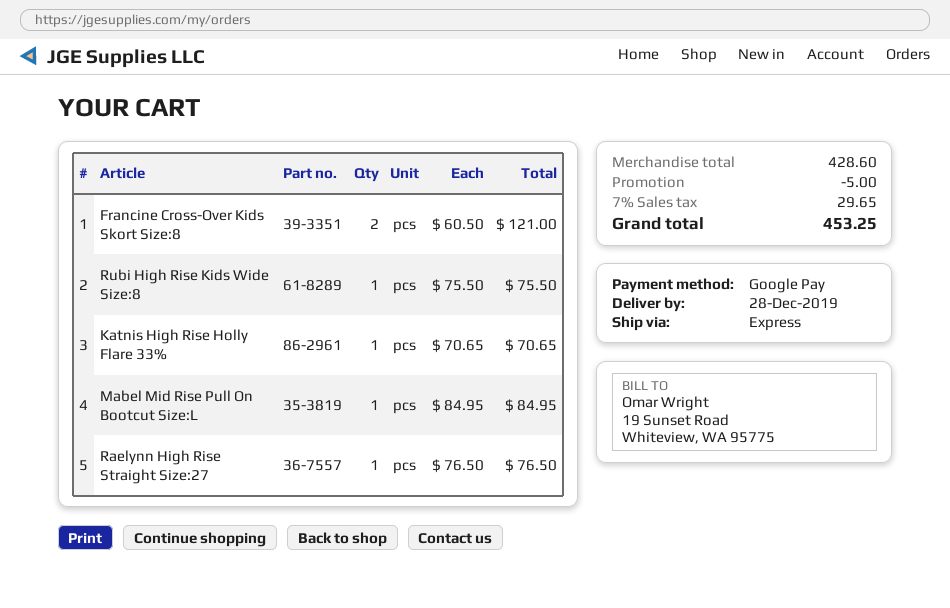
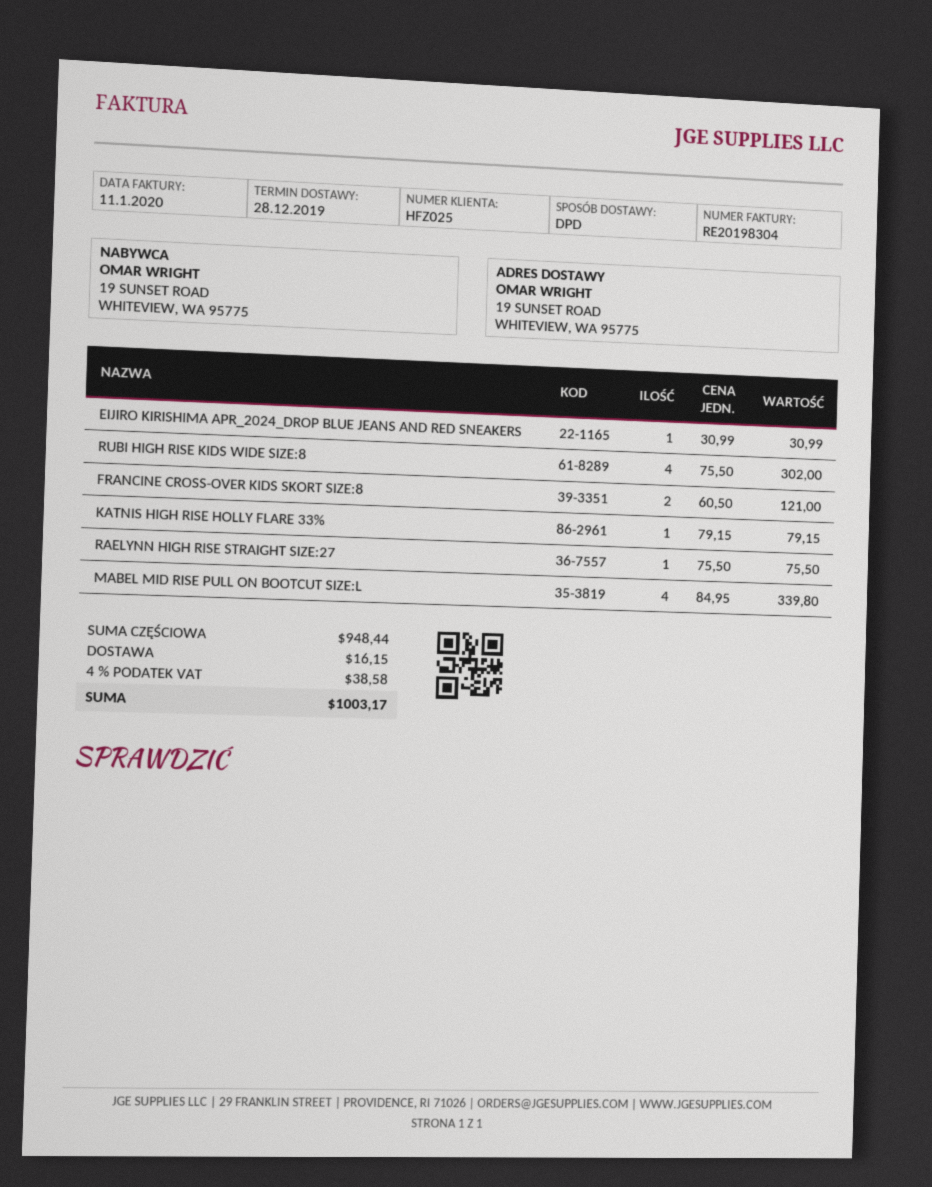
shipping method: express -> DPD
Rubi High Rise Kids Wide Size:8: 1 x 75.50 = 75.50 -> 4 x 75.50 = 302.00
Katnis High Rise Holly Flare 33%: 1 x 70.65 = 70.65 -> 1 x 79.15 = 79.15
Mabel Mid Rise Pull On Bootcut Size:L: 1 x 84.95 = 84.95 -> 4 x 84.95 = 339.80
Raelynn High Rise Straight Size:27: 1 x 76.50 = 76.50 -> 1 x 75.50 = 75.50
EIJIRO KIRISHIMA APR_2024_DROP BLUE JEANS AND RED SNEAKERS: none -> 1 x 30.99 = 30.99
subtotal: 428.60 -> 948.44
discount: 5.00 -> none
shipping: none -> 16.15
tax: 7% = 29.65 -> 4% = 38.58
total: 453.25 -> 1003.17

